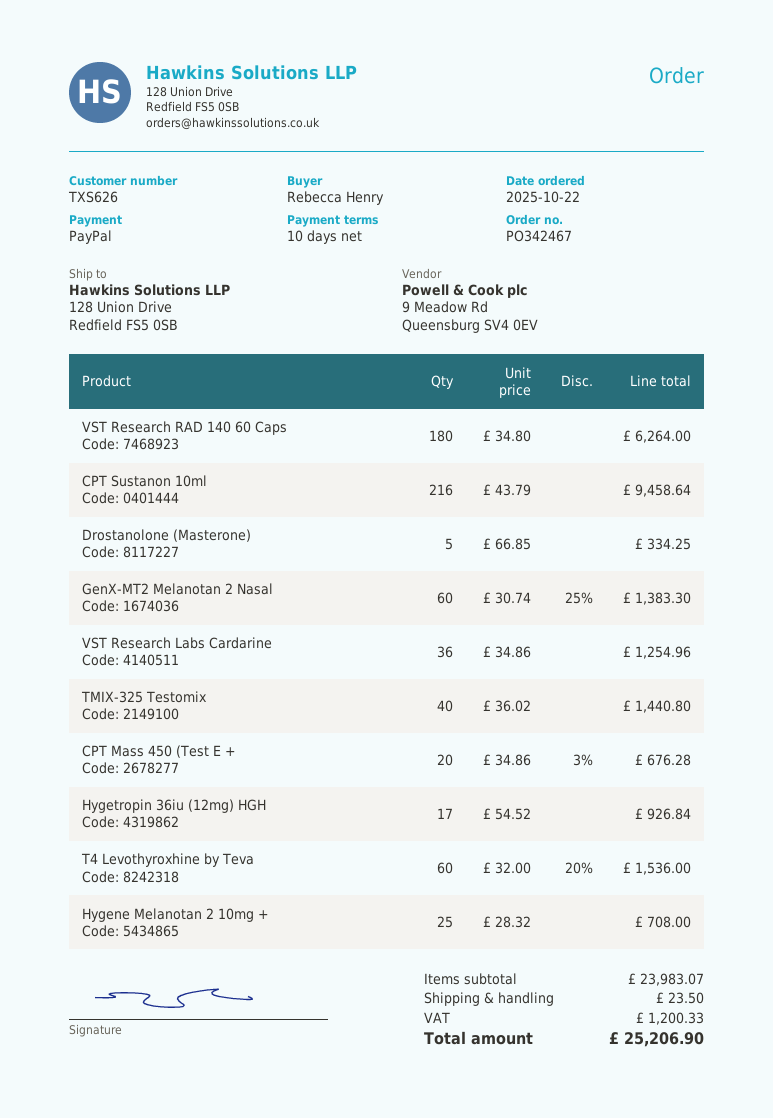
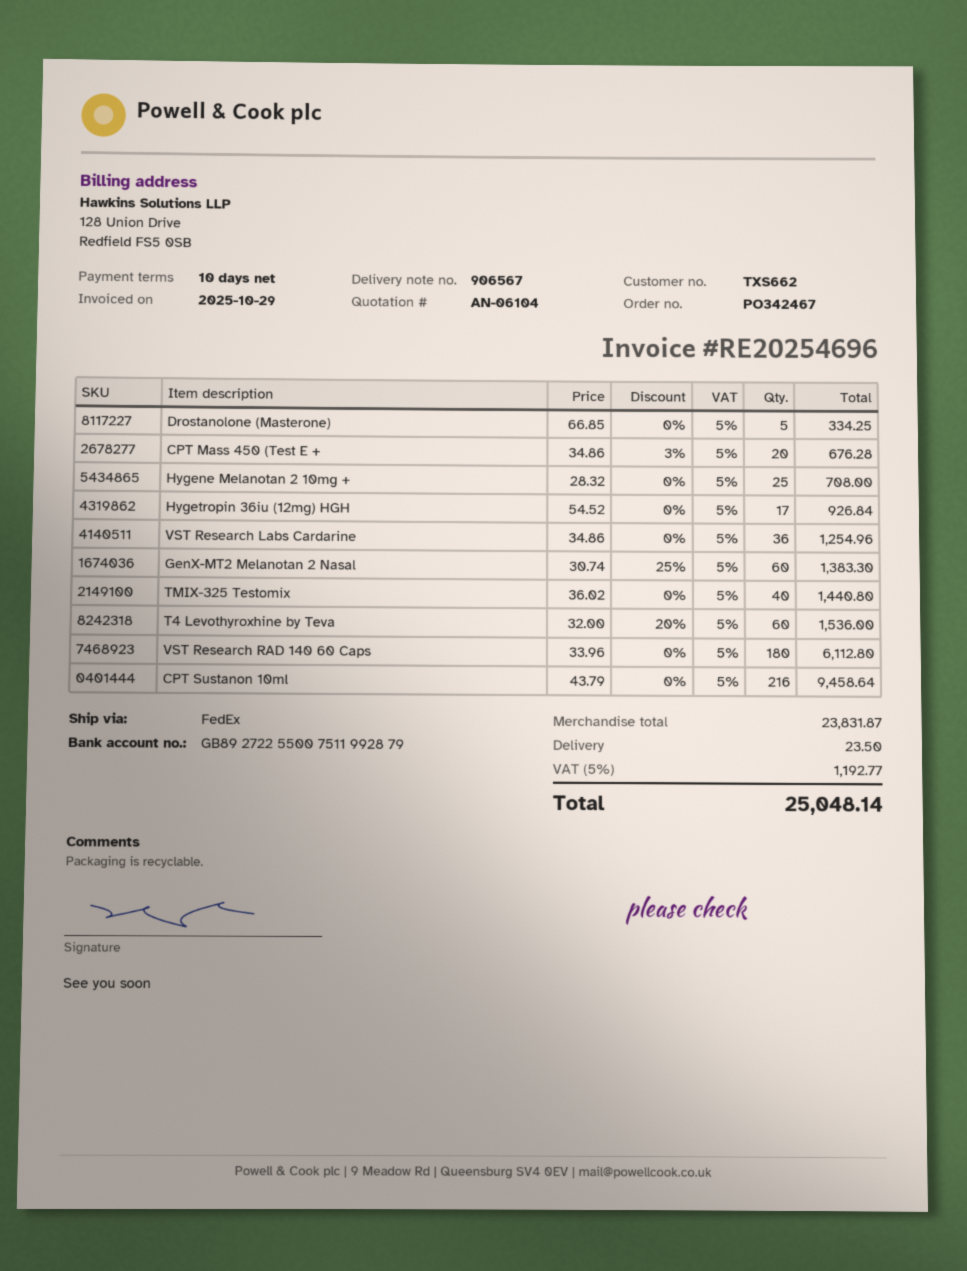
customer number: TXS626 -> TXS662
VST Research RAD 140 60 Caps: 180 x 34.80 = 6264.00 -> 180 x 33.96 = 6112.80
subtotal: 23983.07 -> 23831.87
tax: 1200.33 -> 1192.77
total: 25206.90 -> 25048.14

